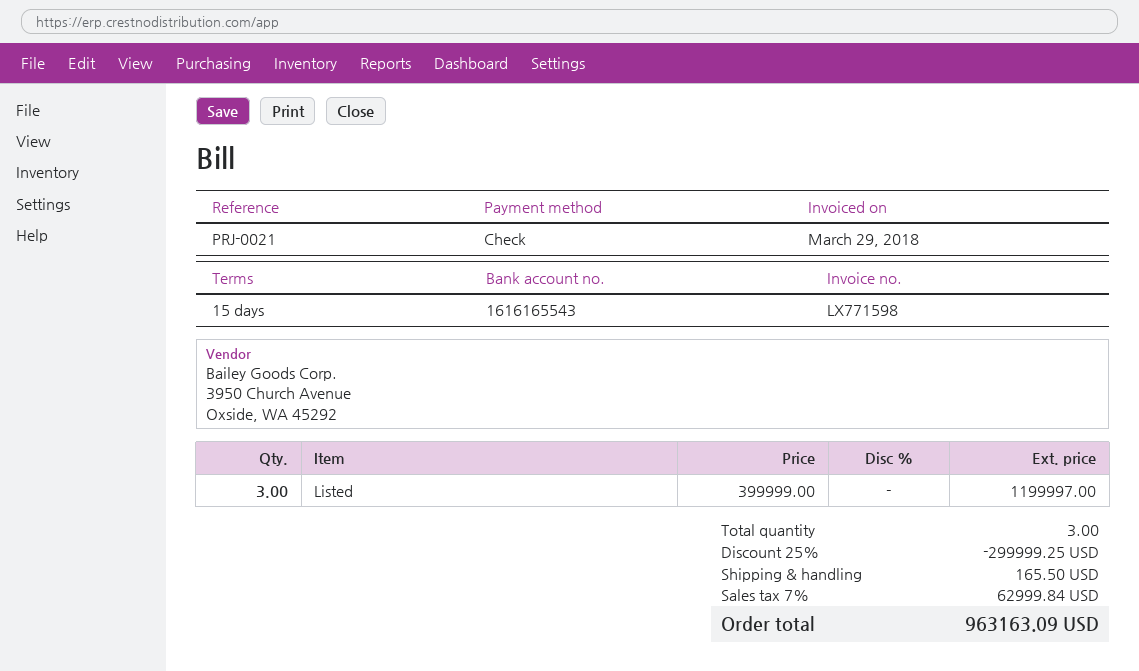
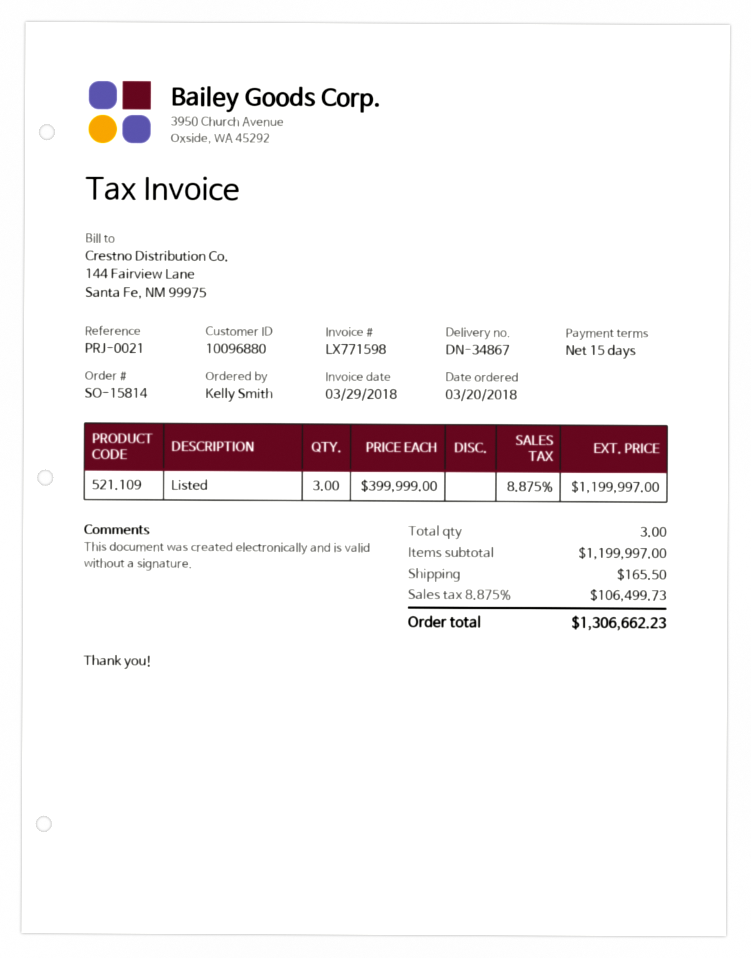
discount: 25% = 299999.25 -> none
tax: 7% = 62999.84 -> 8.875% = 106499.73
total: 963163.09 -> 1306662.23

